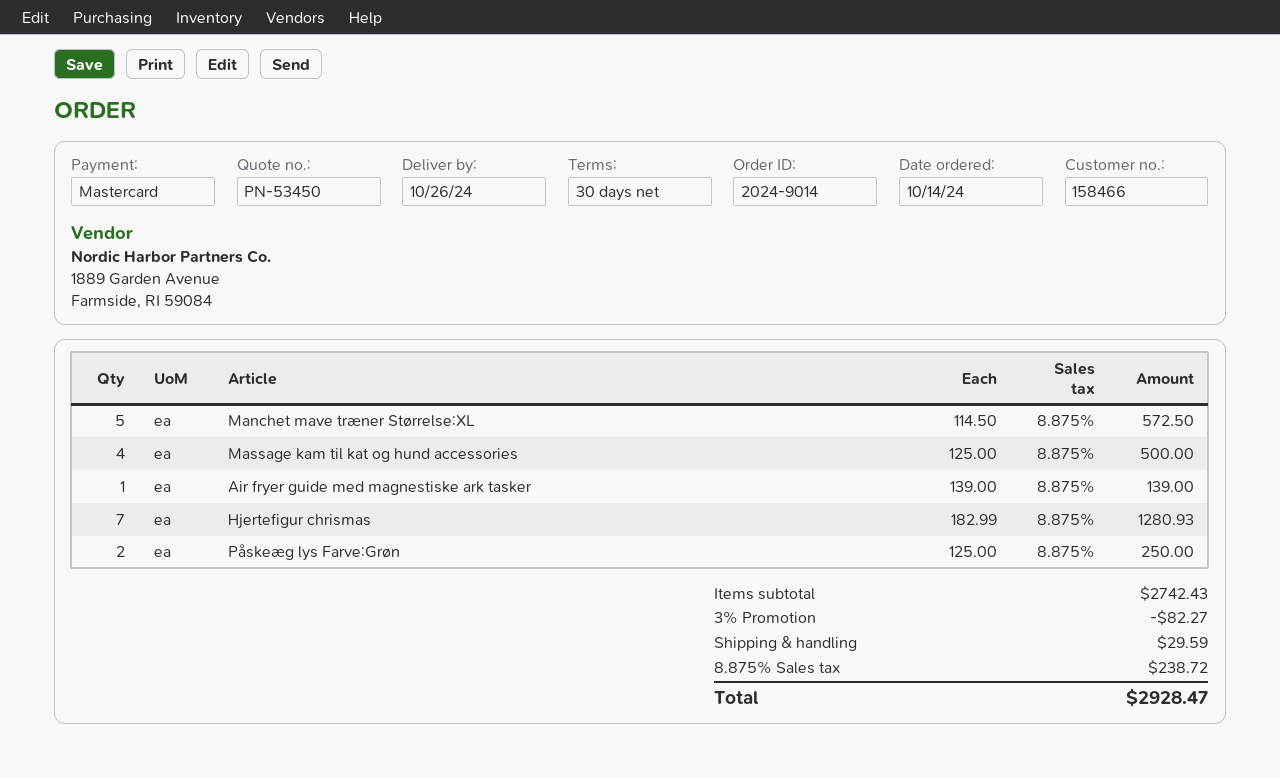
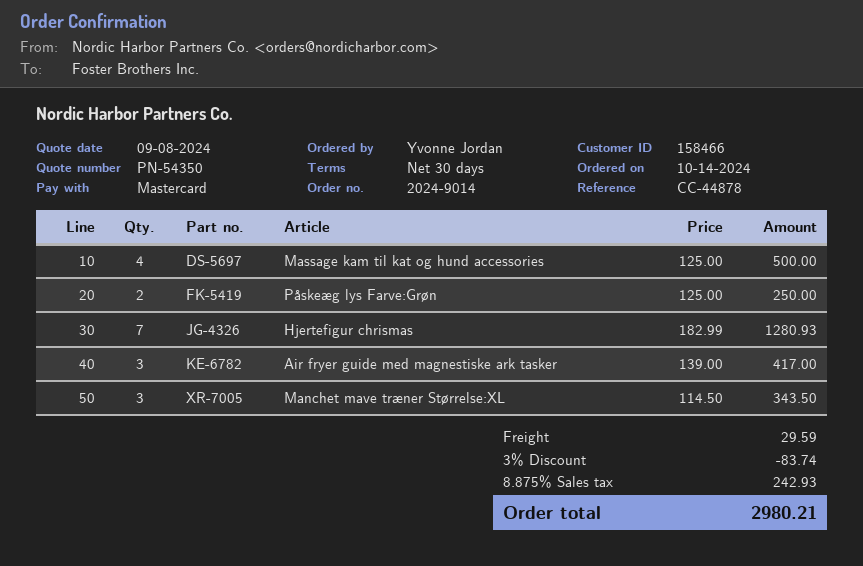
quote number: PN-53450 -> PN-54350
Manchet mave træner Størrelse:XL: 5 x 114.50 = 572.50 -> 3 x 114.50 = 343.50
Air fryer guide med magnestiske ark tasker: 1 x 139.00 = 139.00 -> 3 x 139.00 = 417.00
discount: 3% = 82.27 -> 3% = 83.74
tax: 8.875% = 238.72 -> 8.875% = 242.93
total: 2928.47 -> 2980.21

